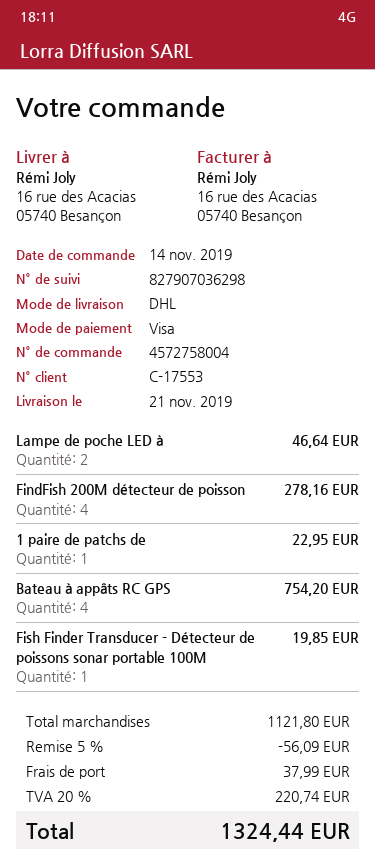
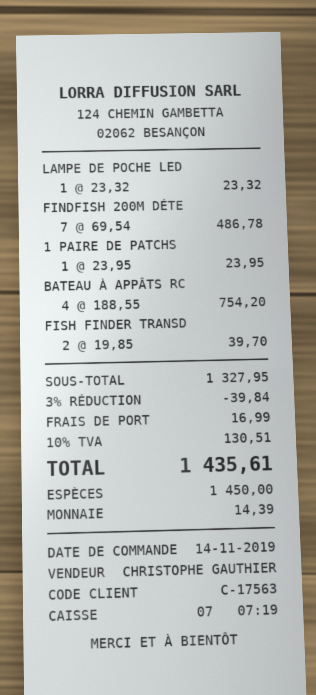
customer number: C-17553 -> C-17563
payment method: Visa -> cash
Lampe de poche LED à: 2 for 46.64 -> 1 for 23.32
FindFish 200M détecteur de poisson: 4 for 278.16 -> 7 for 486.78
1 paire de patchs de: 1 for 22.95 -> 1 for 23.95
Fish Finder Transducer - Détecteur de poissons sonar portable 100M: 1 for 19.85 -> 2 for 39.70
subtotal: 1121.80 -> 1327.95
discount: 5% = 56.09 -> 3% = 39.84
shipping: 37.99 -> 16.99
tax: 20% = 220.74 -> 10% = 130.51
total: 1324.44 -> 1435.61

